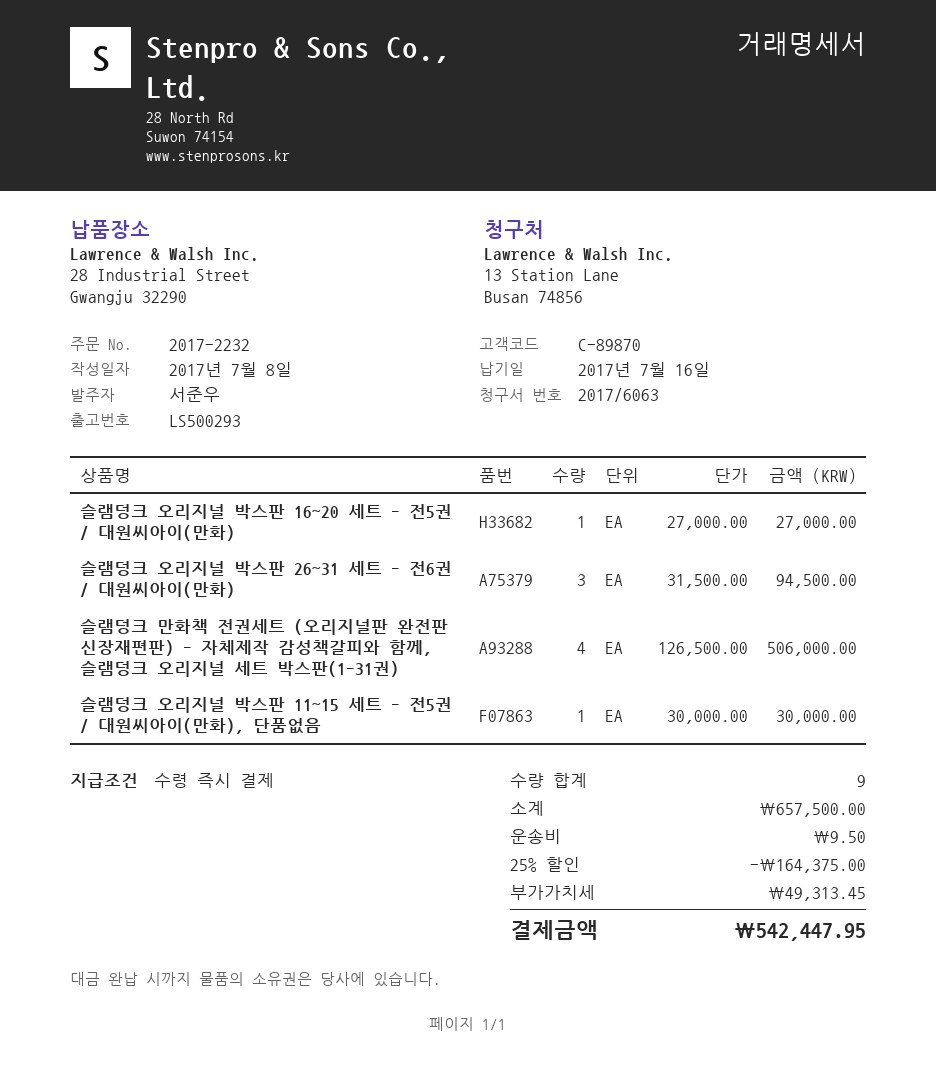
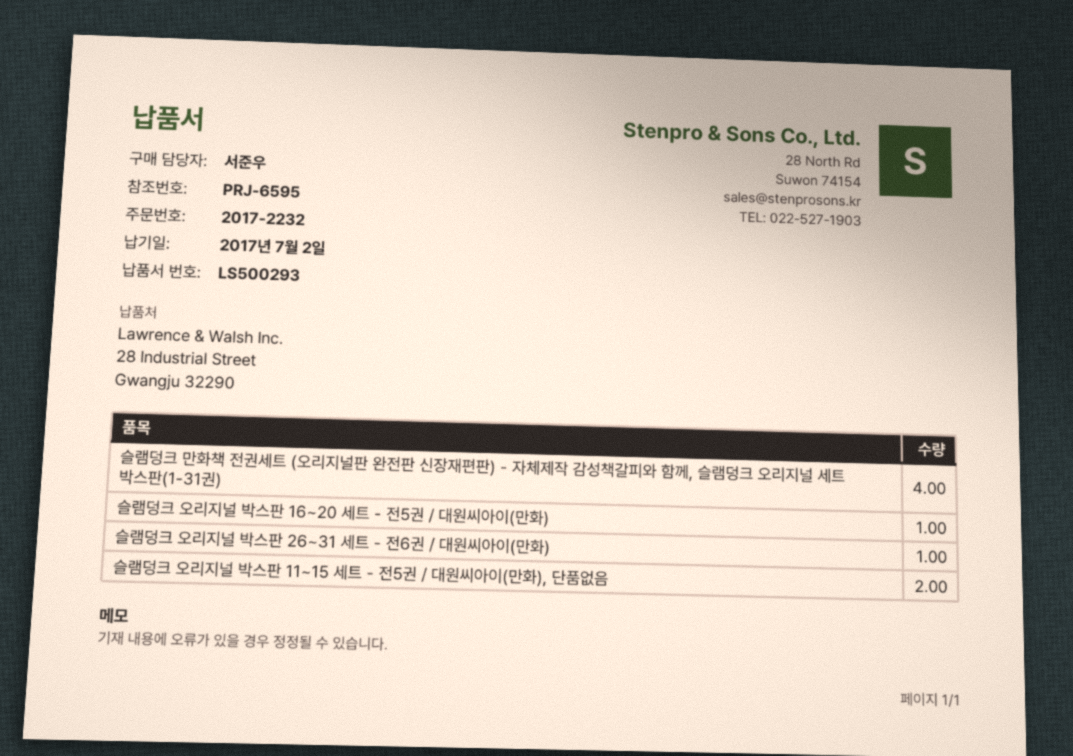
delivery date: 2017-07-16 -> 2017-07-02
슬램덩크 오리지널 박스판 26~31 세트 - 전6권 / 대원씨아이(만화): 3 -> 1
슬램덩크 오리지널 박스판 11~15 세트 - 전5권 / 대원씨아이(만화), 단품없음: 1 -> 2

